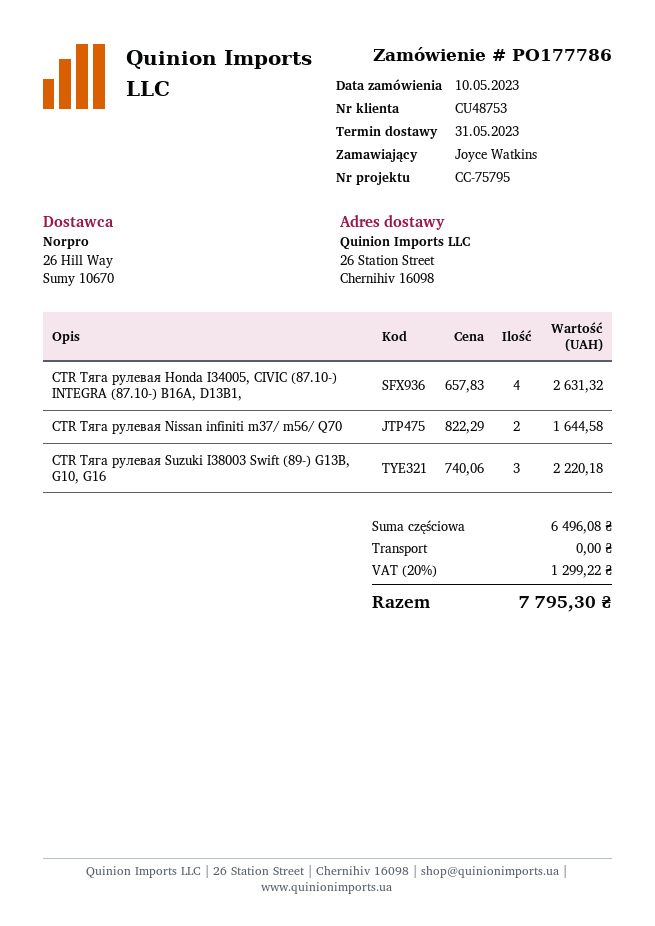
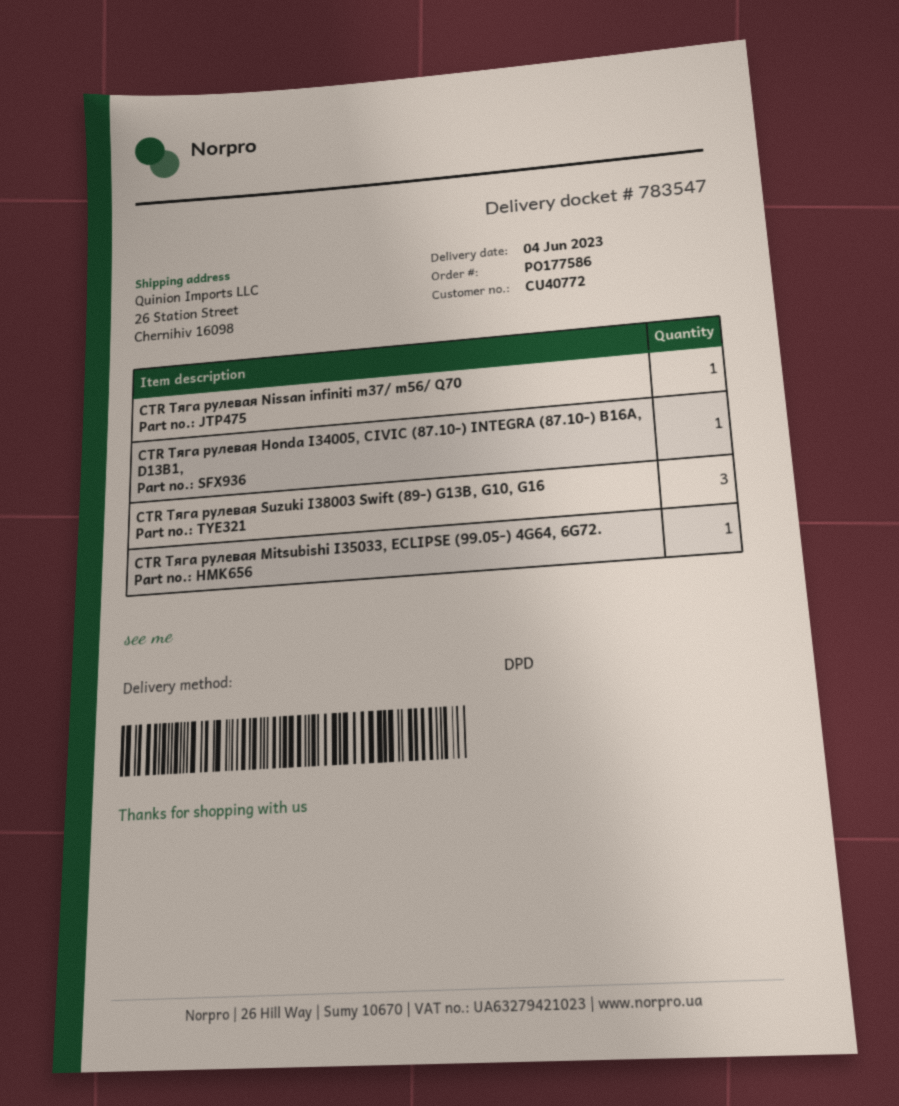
order number: PO177786 -> PO177586
delivery date: 2023-05-31 -> 2023-06-04
customer number: CU48753 -> CU40772
CTR Тяга рулевая Honda I34005, CIVIC (87.10-) INTEGRA (87.10-) B16A, D13B1,: 4 -> 1
CTR Тяга рулевая Nissan infiniti m37/ m56/ Q70: 2 -> 1
CTR Тяга рулевая Mitsubishi I35033, ECLIPSE (99.05-) 4G64, 6G72.: none -> 1

